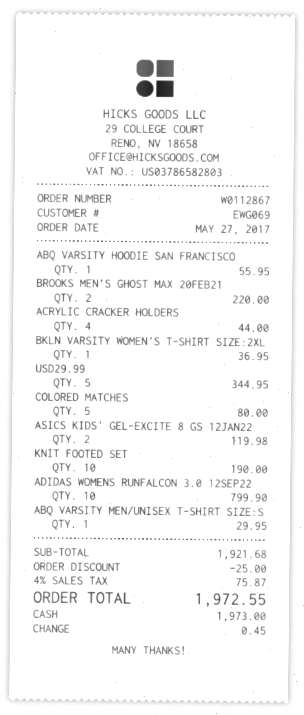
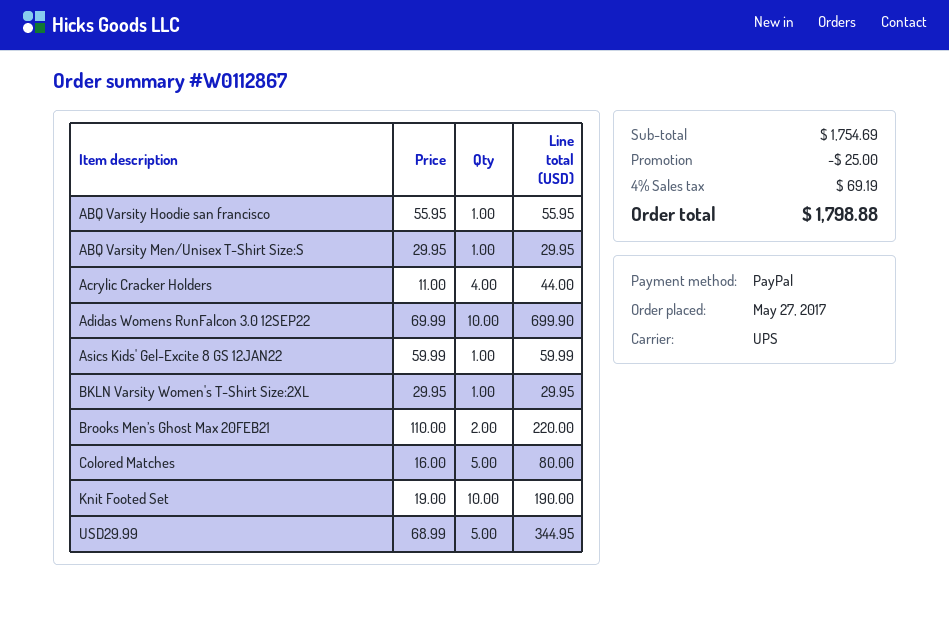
payment method: cash -> PayPal
BKLN VARSITY WOMEN'S T-SHIRT SIZE:2XL: 1 for 36.95 -> 1 for 29.95
ASICS KIDS' GEL-EXCITE 8 GS 12JAN22: 2 for 119.98 -> 1 for 59.99
ADIDAS WOMENS RUNFALCON 3.0 12SEP22: 10 for 799.90 -> 10 for 699.90
subtotal: 1921.68 -> 1754.69
tax: 4% = 75.87 -> 4% = 69.19
total: 1972.55 -> 1798.88

